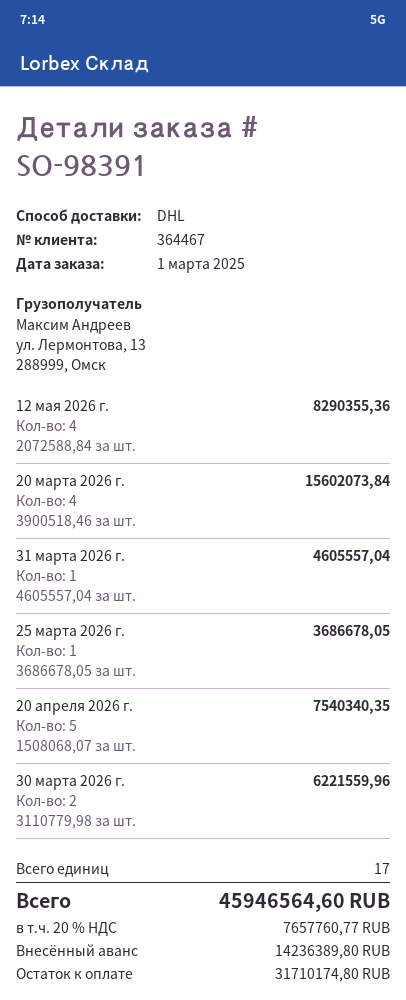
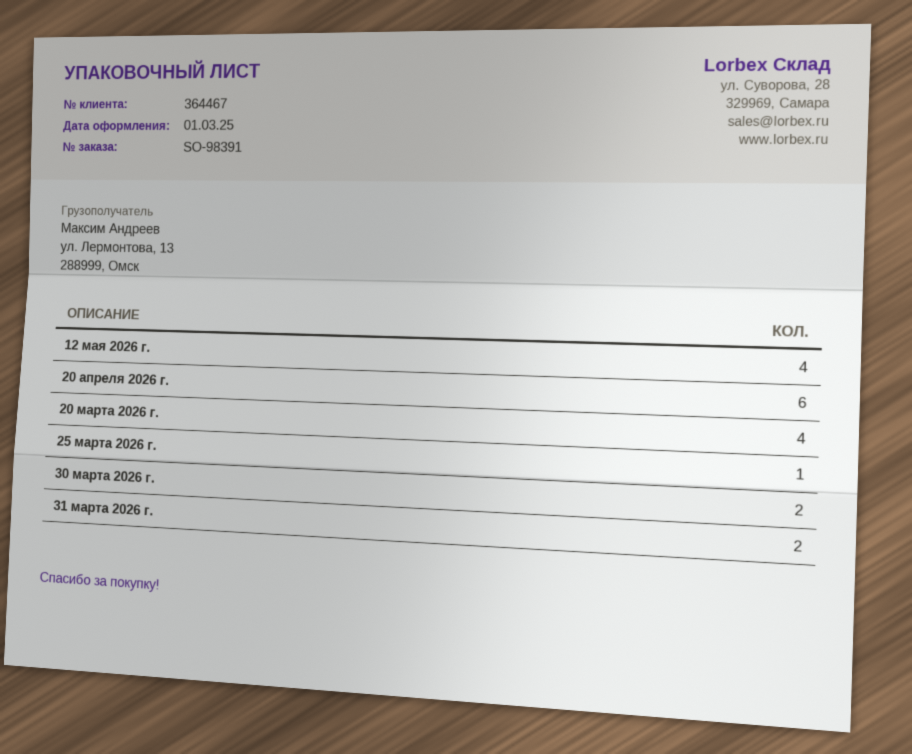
31 марта 2026 г.: 1 -> 2
20 апреля 2026 г.: 5 -> 6

